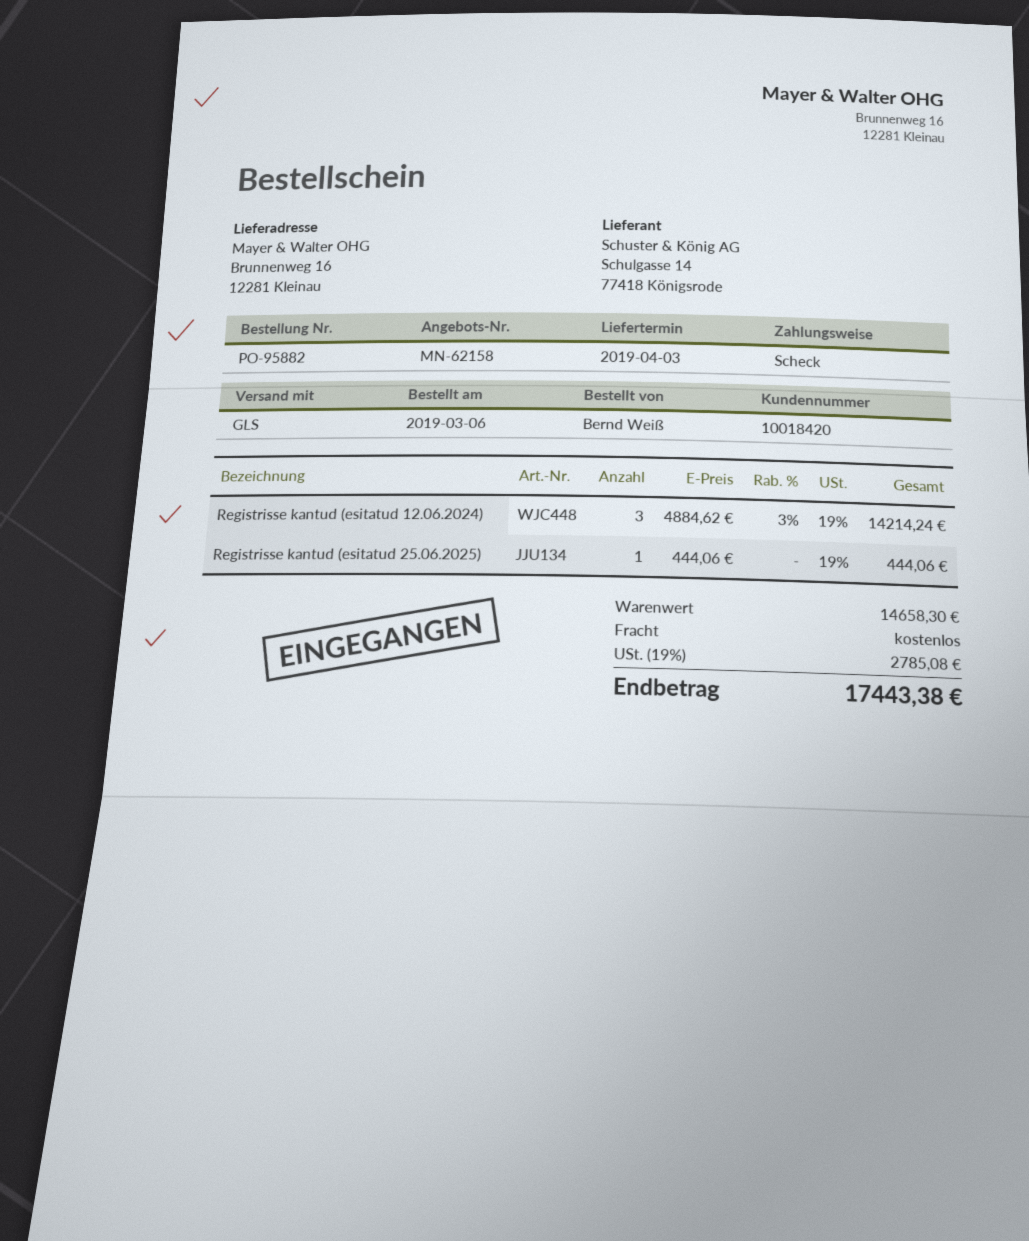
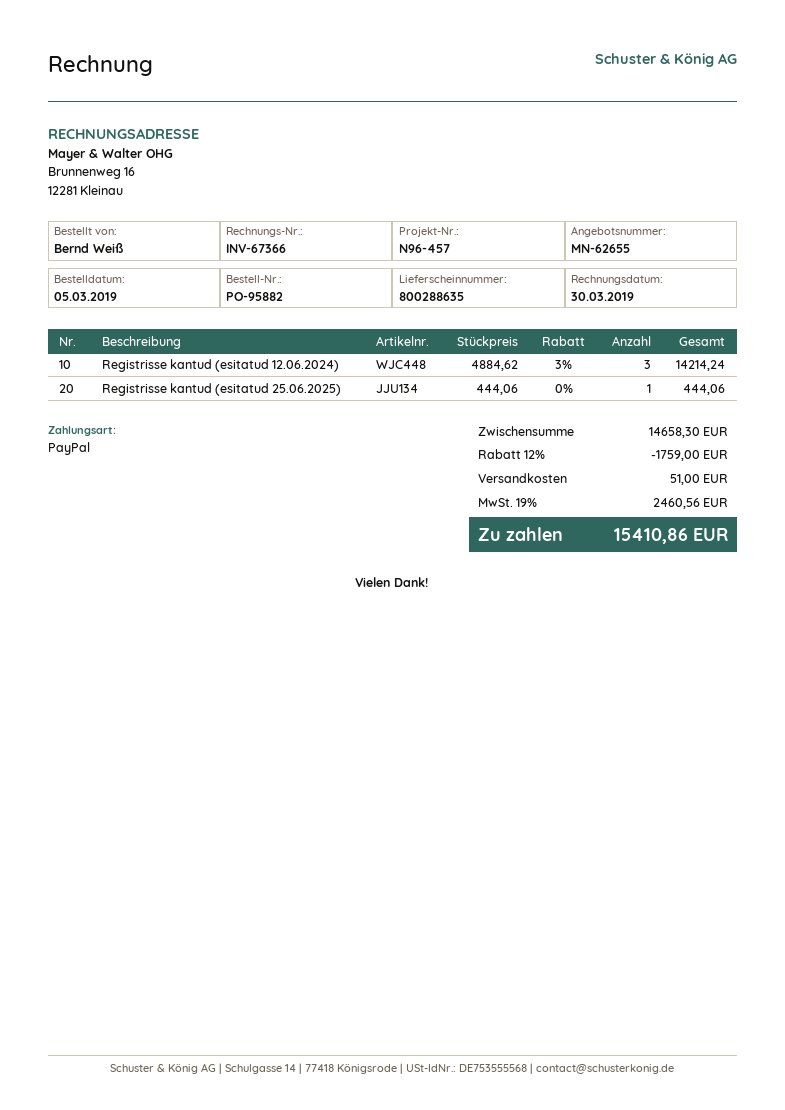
quote number: MN-62158 -> MN-62655
order date: 2019-03-06 -> 2019-03-05
payment method: cheque -> PayPal
discount: none -> 12% = 1759.00
shipping: 0.00 -> 51.00
tax: 19% = 2785.08 -> 19% = 2460.56
total: 17443.38 -> 15410.86

